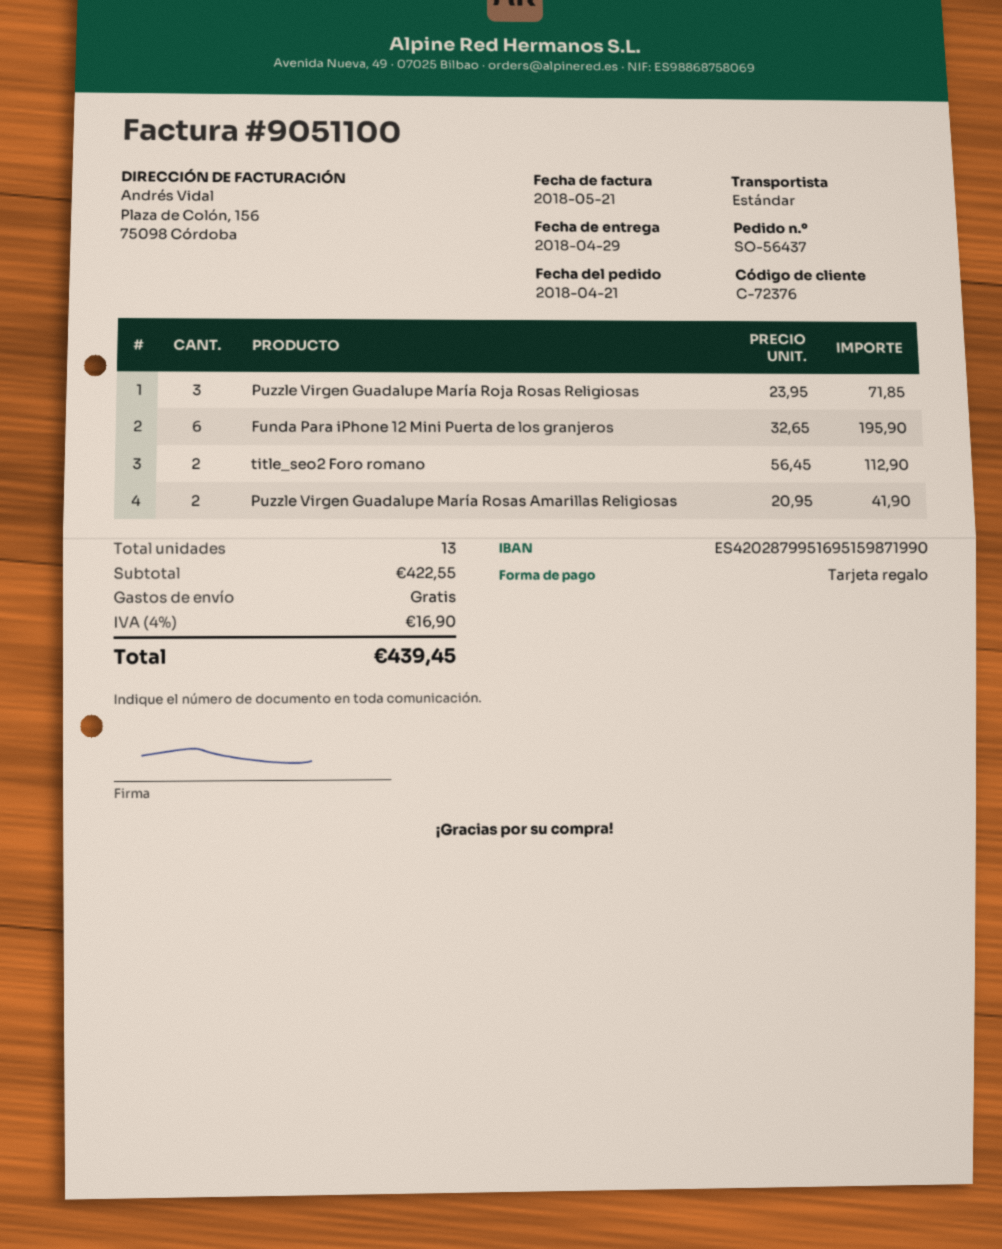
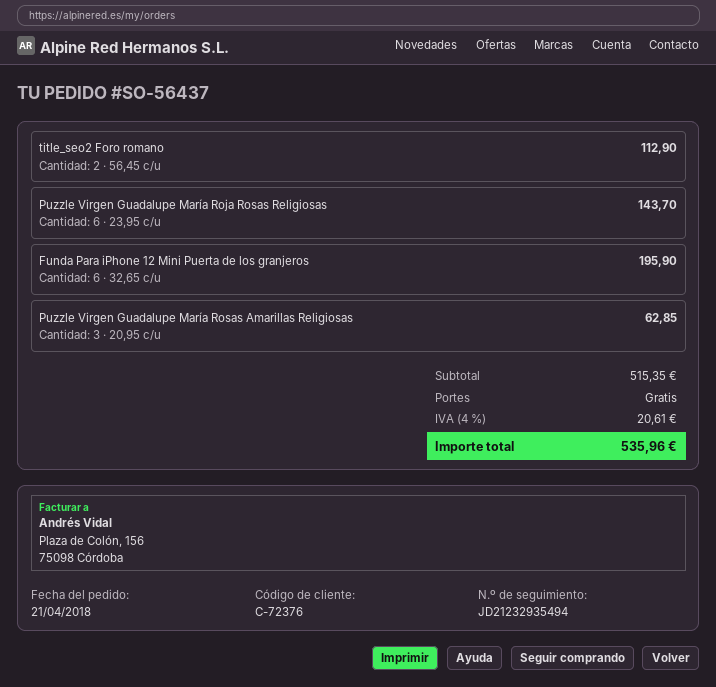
Puzzle Virgen Guadalupe María Roja Rosas Religiosas: 3 x 23.95 = 71.85 -> 6 x 23.95 = 143.70
Puzzle Virgen Guadalupe María Rosas Amarillas Religiosas: 2 x 20.95 = 41.90 -> 3 x 20.95 = 62.85
subtotal: 422.55 -> 515.35
tax: 4% = 16.90 -> 4% = 20.61
total: 439.45 -> 535.96

